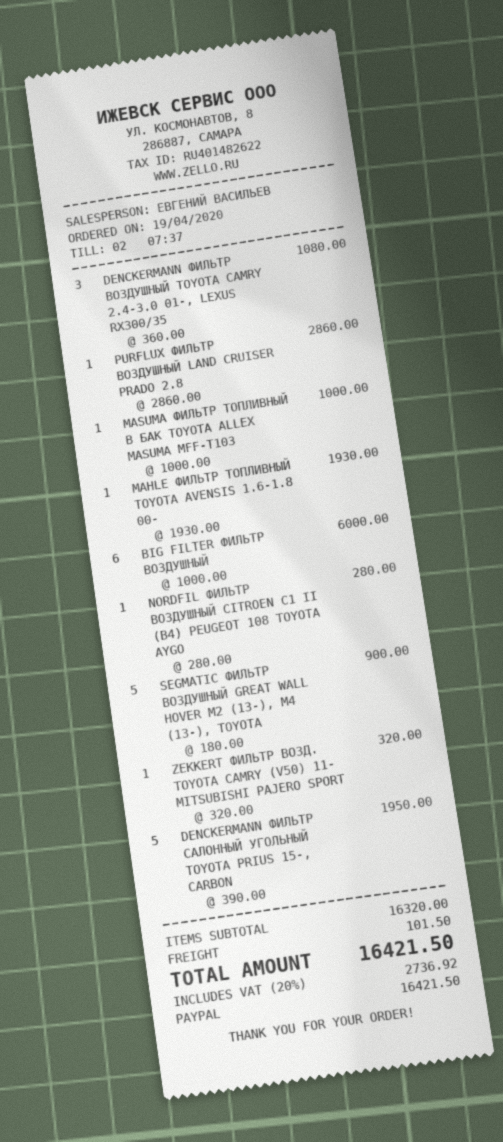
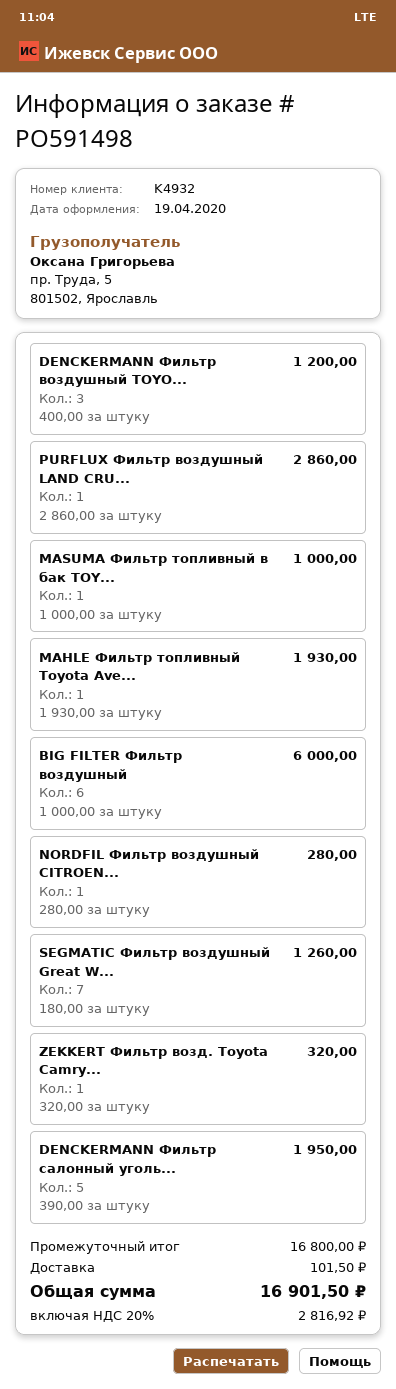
DENCKERMANN ФИЛЬТР ВОЗДУШНЫЙ TOYOTA CAMRY 2.4-3.0 01-, LEXUS RX300/35: 3 x 360.00 = 1080.00 -> 3 x 400.00 = 1200.00
SEGMATIC ФИЛЬТР ВОЗДУШНЫЙ GREAT WALL HOVER M2 (13-), M4 (13-), TOYOTA: 5 x 180.00 = 900.00 -> 7 x 180.00 = 1260.00
subtotal: 16320.00 -> 16800.00
tax: 20% = 2736.92 -> 20% = 2816.92
total: 16421.50 -> 16901.50

